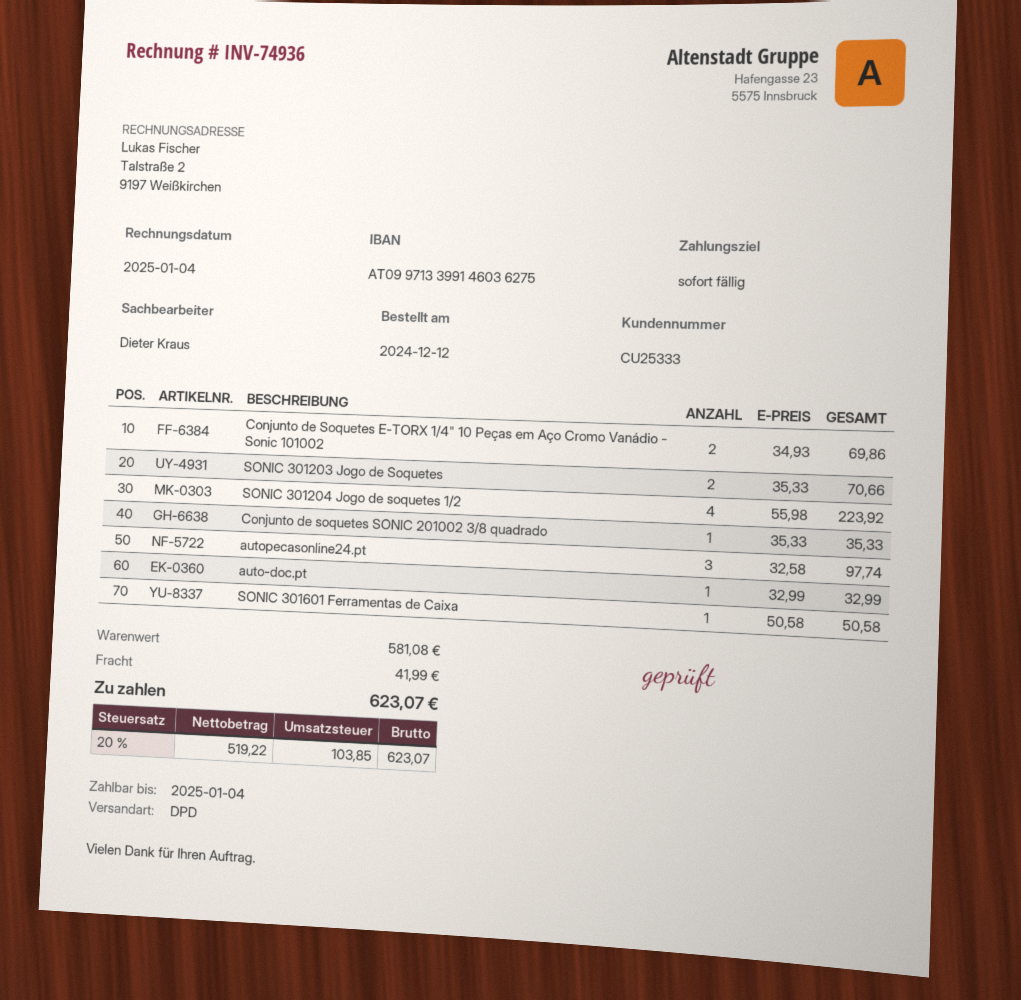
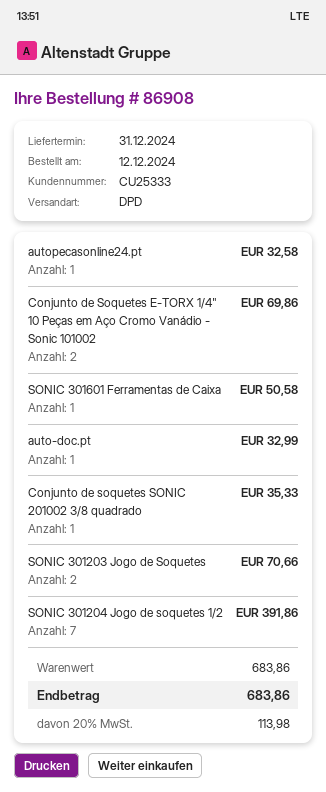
SONIC 301204 Jogo de soquetes 1/2: 4 for 223.92 -> 7 for 391.86
autopecasonline24.pt: 3 for 97.74 -> 1 for 32.58
subtotal: 581.08 -> 683.86
shipping: 41.99 -> none
tax: 20% = 103.85 -> 20% = 113.98
total: 623.07 -> 683.86

